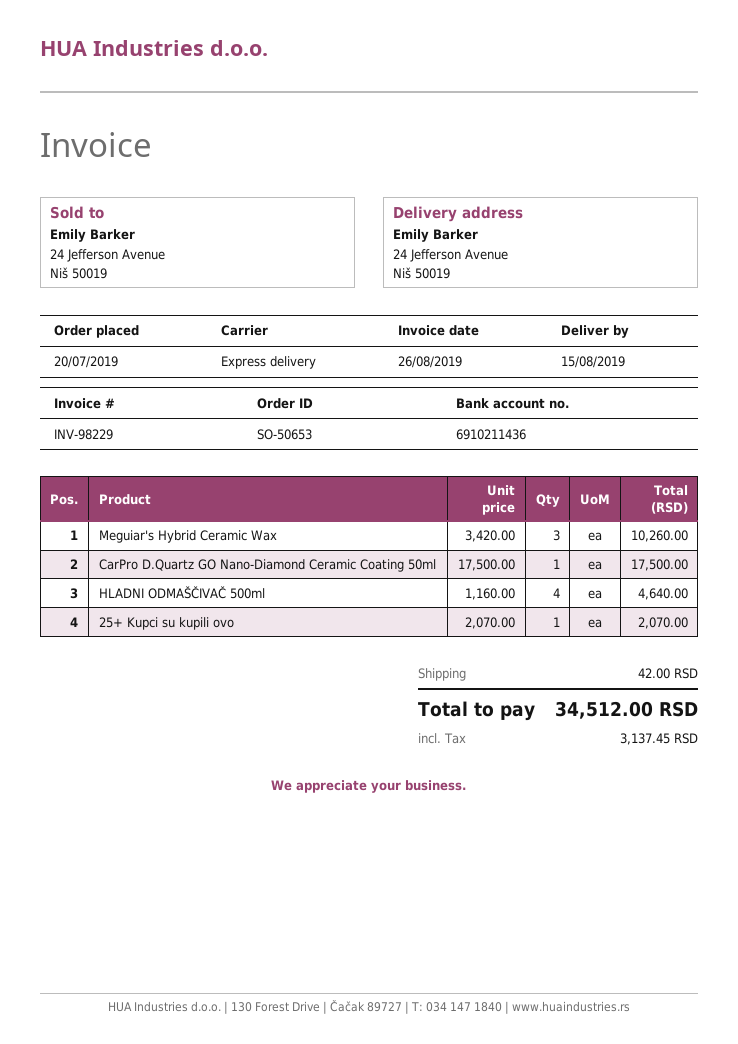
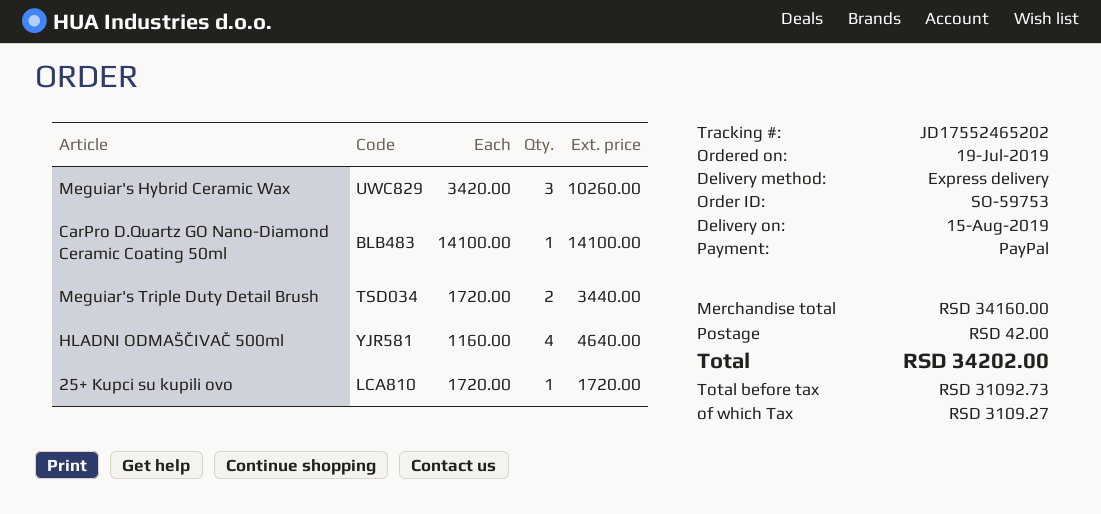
order number: SO-50653 -> SO-59753
order date: 2019-07-20 -> 2019-07-19
CarPro D.Quartz GO Nano-Diamond Ceramic Coating 50ml: 1 x 17500.00 = 17500.00 -> 1 x 14100.00 = 14100.00
25+ Kupci su kupili ovo: 1 x 2070.00 = 2070.00 -> 1 x 1720.00 = 1720.00
Meguiar's Triple Duty Detail Brush: none -> 2 x 1720.00 = 3440.00
tax: 3137.45 -> 3109.27
total: 34512.00 -> 34202.00

